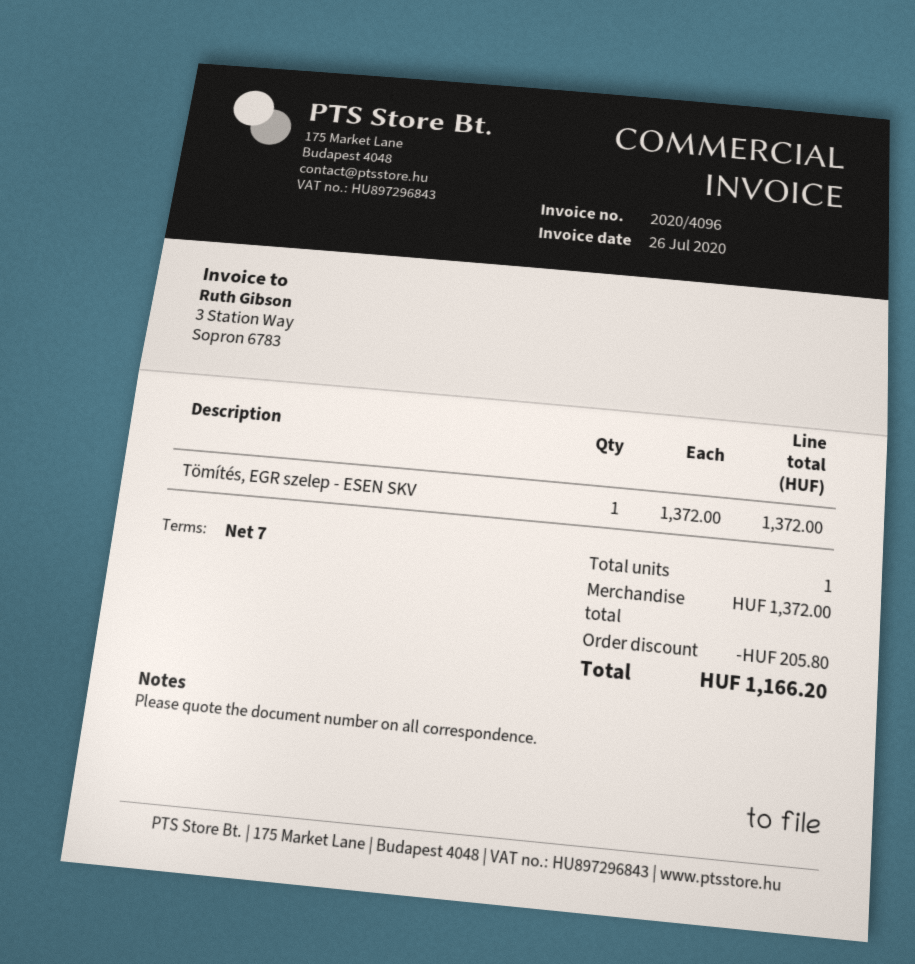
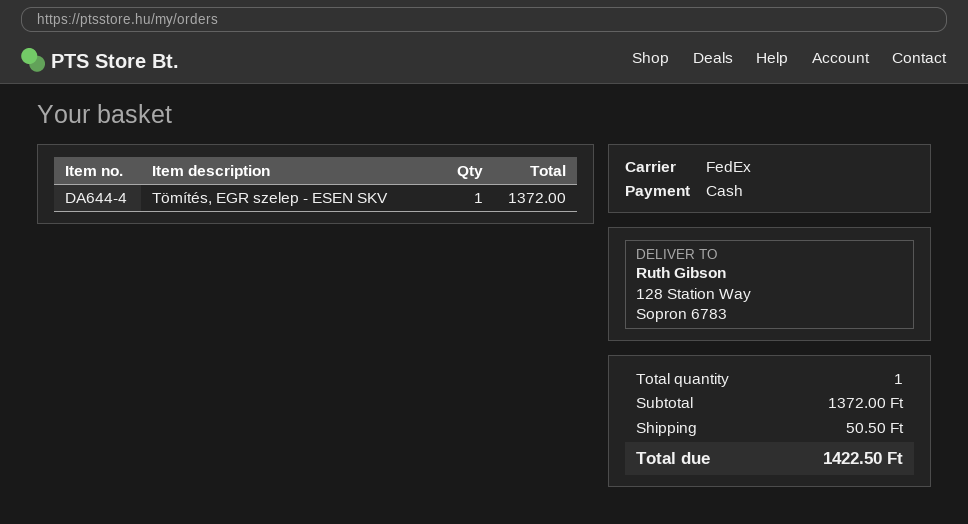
discount: 205.80 -> none
shipping: none -> 50.50
total: 1166.20 -> 1422.50

